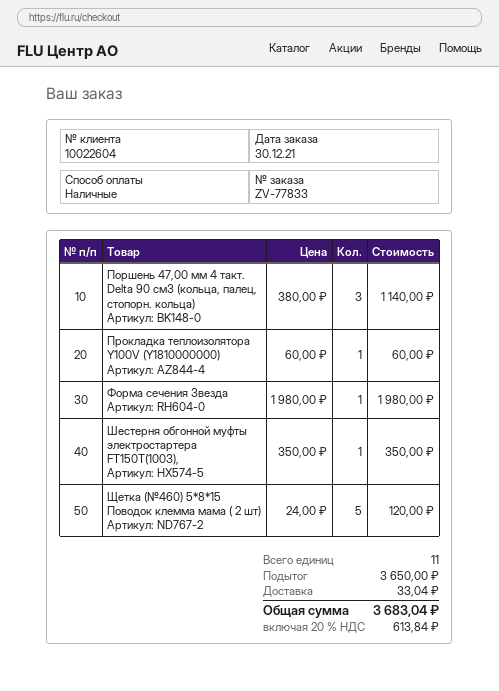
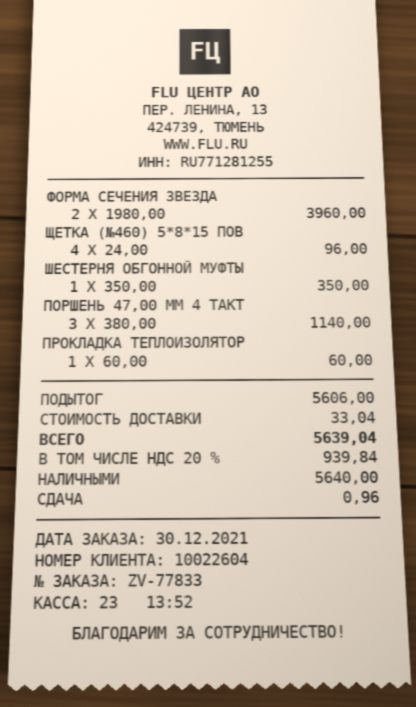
Форма сечения Звезда: 1 x 1980.00 = 1980.00 -> 2 x 1980.00 = 3960.00
Щетка (№460) 5*8*15 Поводок клемма мама ( 2 шт): 5 x 24.00 = 120.00 -> 4 x 24.00 = 96.00
subtotal: 3650.00 -> 5606.00
tax: 20% = 613.84 -> 20% = 939.84
total: 3683.04 -> 5639.04

